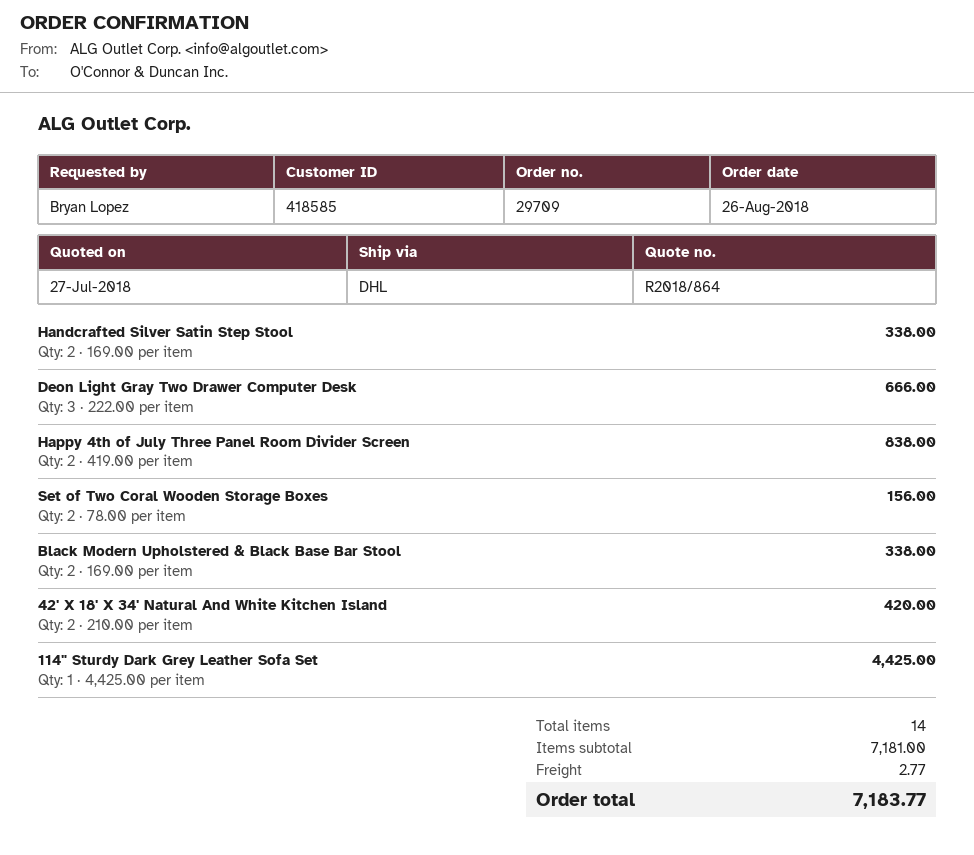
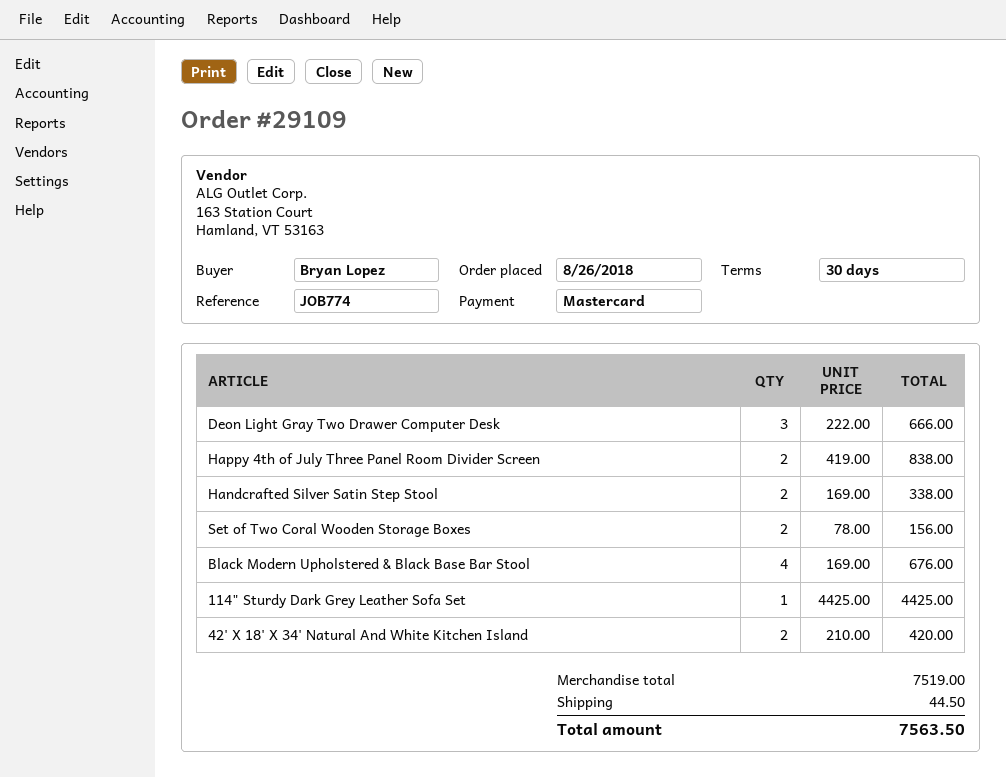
order number: 29709 -> 29109
Black Modern Upholstered & Black Base Bar Stool: 2 x 169.00 = 338.00 -> 4 x 169.00 = 676.00
subtotal: 7181.00 -> 7519.00
shipping: 2.77 -> 44.50
total: 7183.77 -> 7563.50

